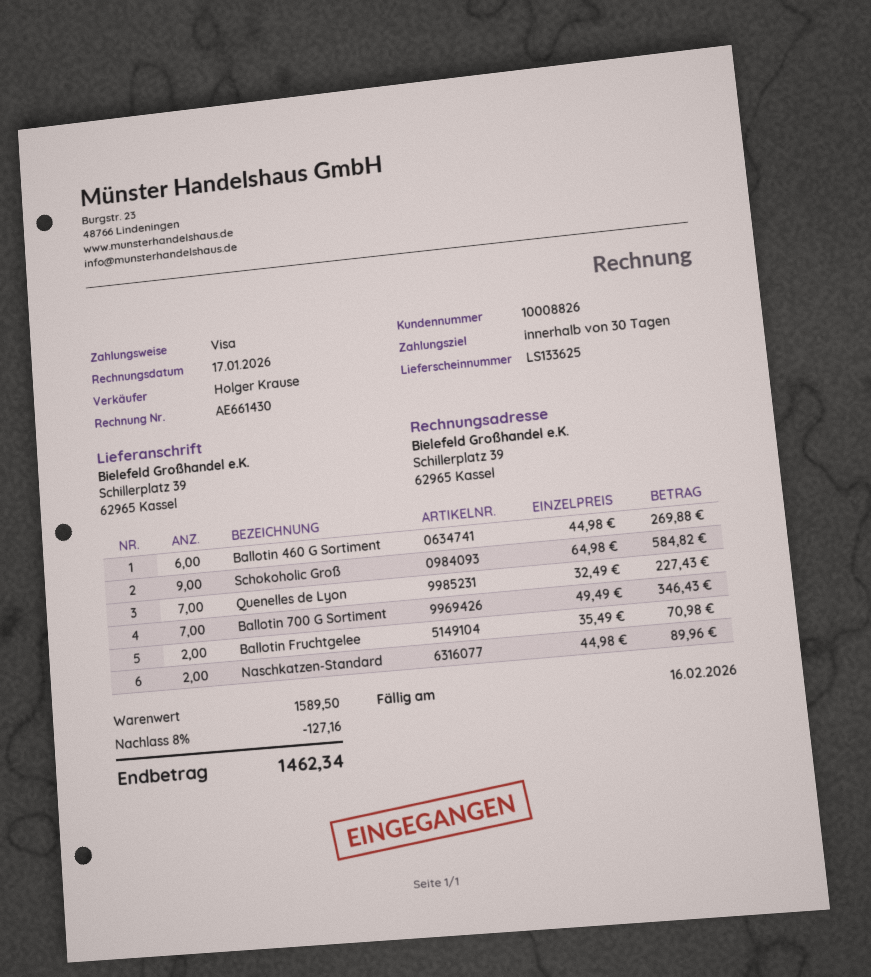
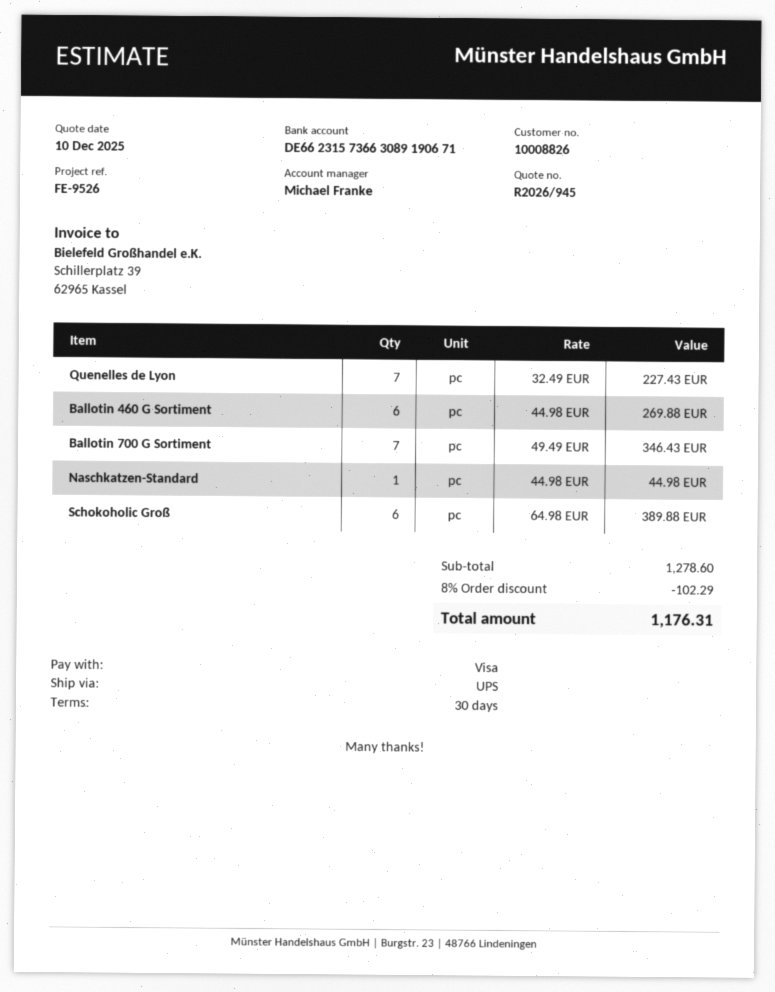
sales rep: Holger Krause -> Michael Franke
Schokoholic Groß: 9 x 64.98 = 584.82 -> 6 x 64.98 = 389.88
Ballotin Fruchtgelee: 2 x 35.49 = 70.98 -> none
Naschkatzen-Standard: 2 x 44.98 = 89.96 -> 1 x 44.98 = 44.98
subtotal: 1589.50 -> 1278.60
discount: 8% = 127.16 -> 8% = 102.29
total: 1462.34 -> 1176.31

